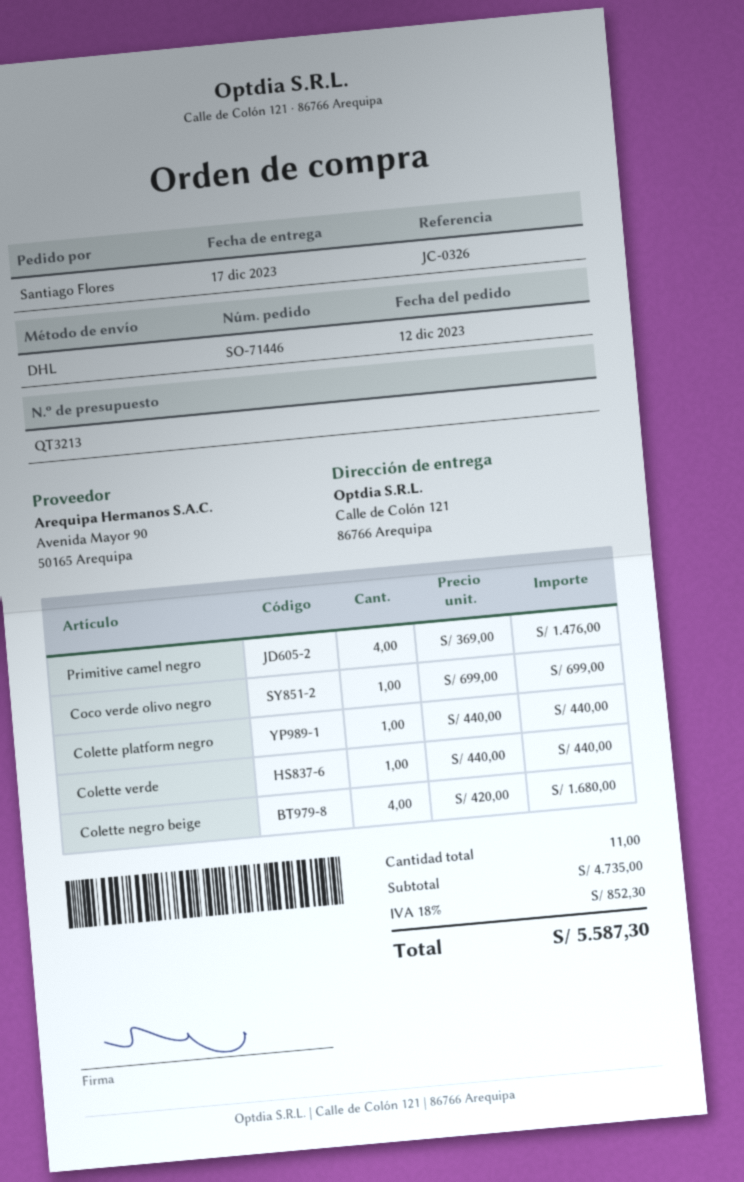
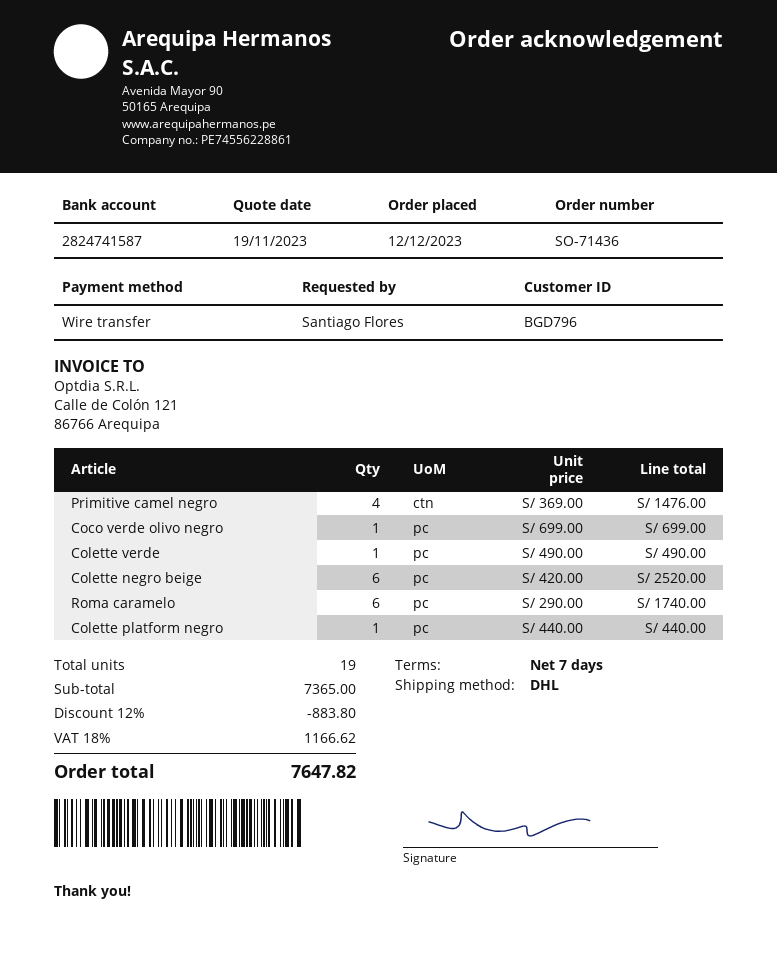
order number: SO-71446 -> SO-71436
Colette verde: 1 x 440.00 = 440.00 -> 1 x 490.00 = 490.00
Colette negro beige: 4 x 420.00 = 1680.00 -> 6 x 420.00 = 2520.00
Roma caramelo: none -> 6 x 290.00 = 1740.00
total quantity: 11 -> 19
subtotal: 4735.00 -> 7365.00
discount: none -> 12% = 883.80
tax: 18% = 852.30 -> 18% = 1166.62
total: 5587.30 -> 7647.82

